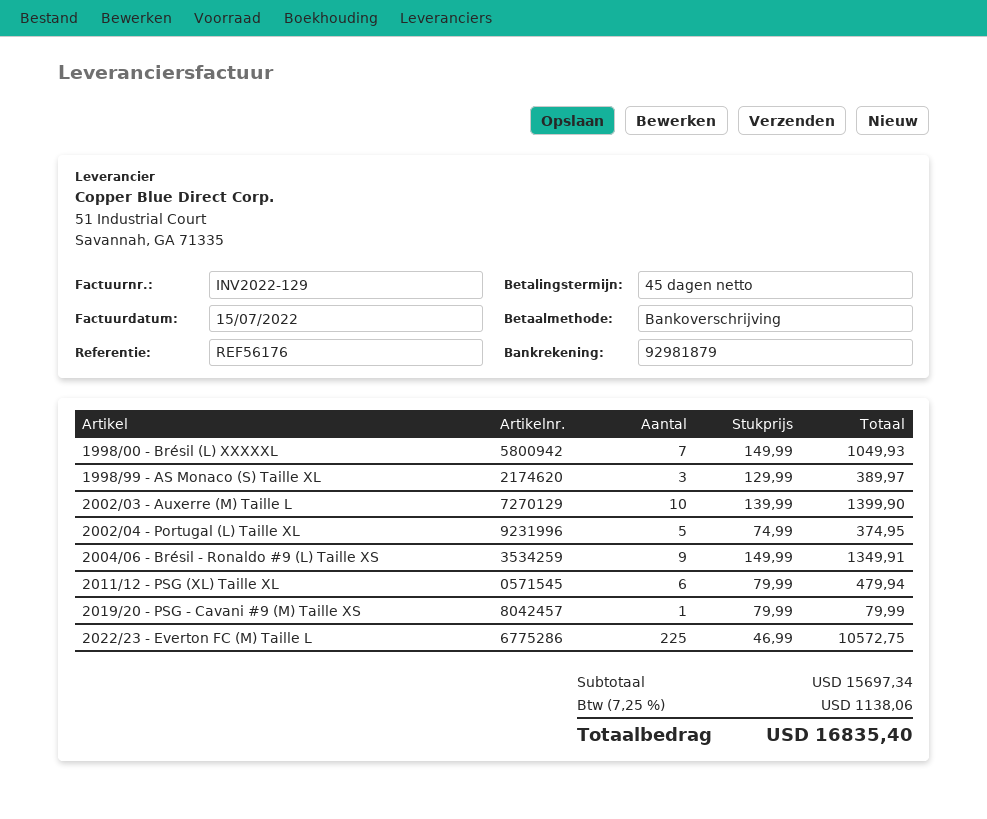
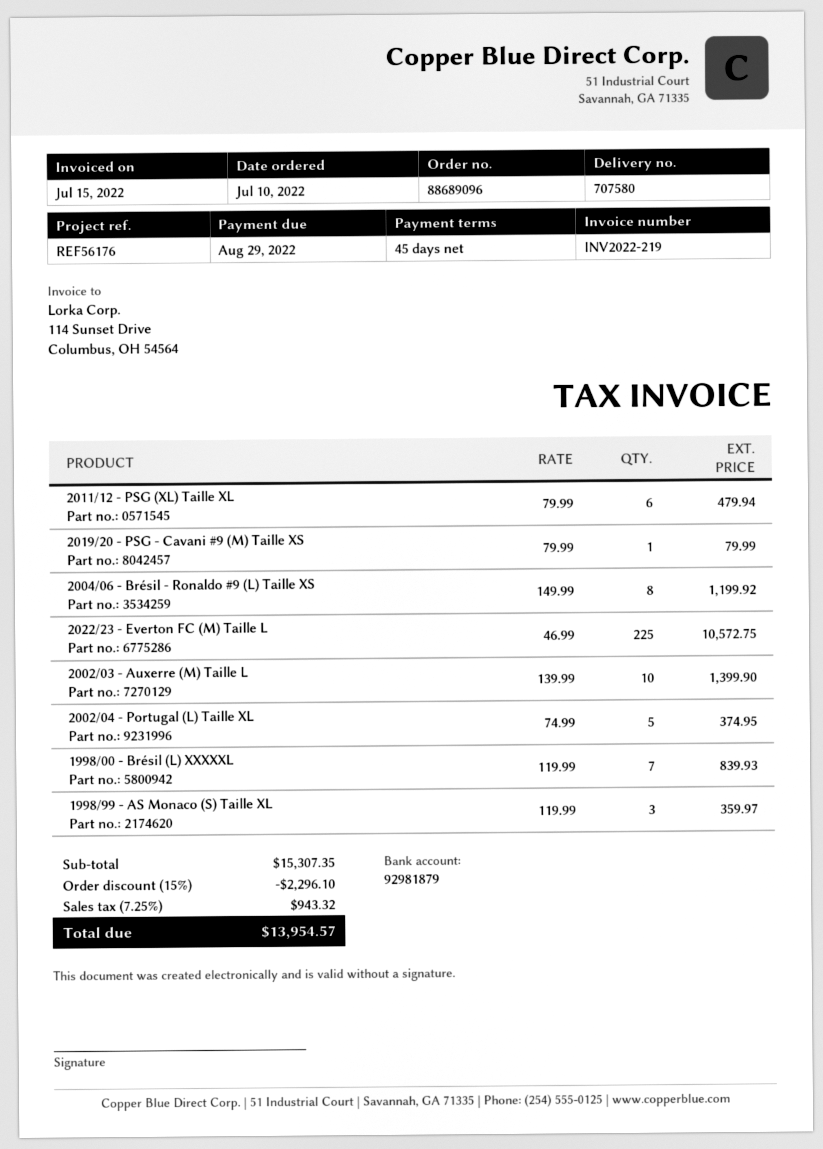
invoice number: INV2022-129 -> INV2022-219
1998/00 - Brésil (L) XXXXXL: 7 x 149.99 = 1049.93 -> 7 x 119.99 = 839.93
1998/99 - AS Monaco (S) Taille XL: 3 x 129.99 = 389.97 -> 3 x 119.99 = 359.97
2004/06 - Brésil - Ronaldo #9 (L) Taille XS: 9 x 149.99 = 1349.91 -> 8 x 149.99 = 1199.92
subtotal: 15697.34 -> 15307.35
discount: none -> 15% = 2296.10
tax: 7.25% = 1138.06 -> 7.25% = 943.32
total: 16835.40 -> 13954.57

